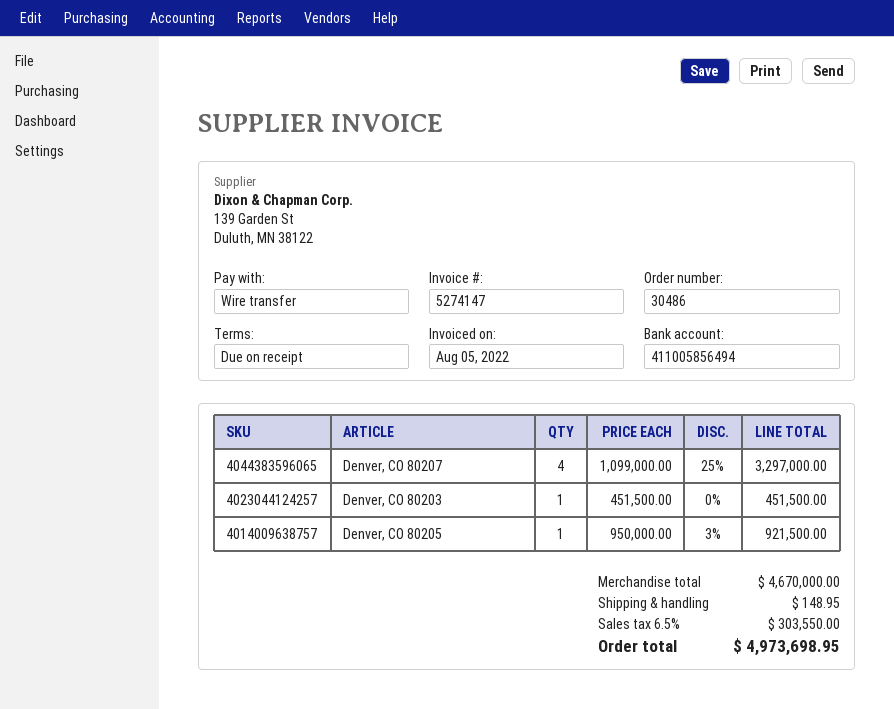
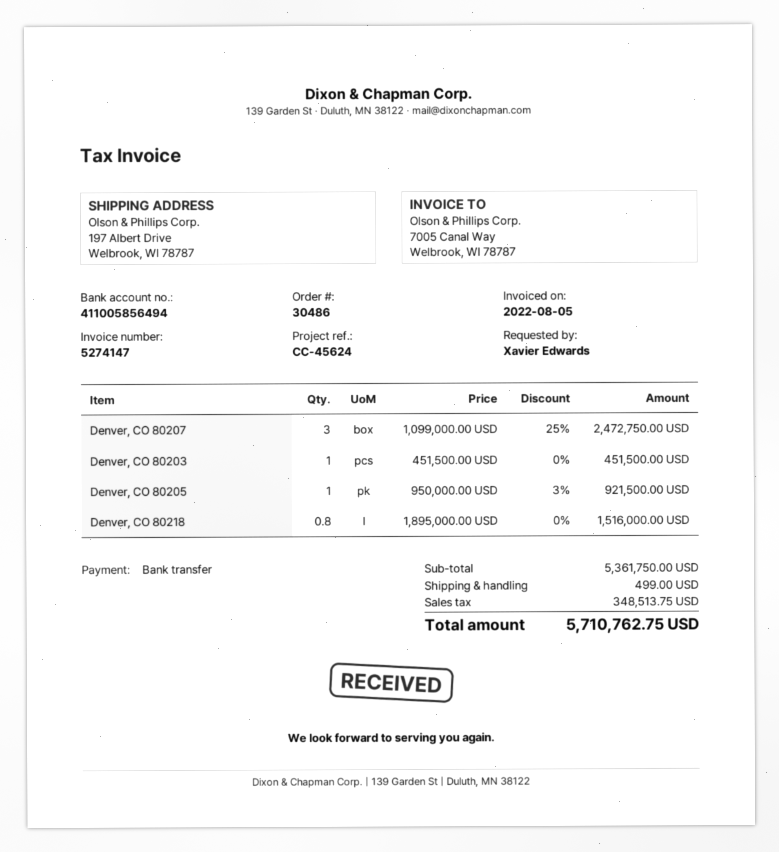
Denver, CO 80207: 4 x 1099000.00 - 25% = 3297000.00 -> 3 x 1099000.00 - 25% = 2472750.00
Denver, CO 80218: none -> 0.8 x 1895000.00 = 1516000.00
subtotal: 4670000.00 -> 5361750.00
shipping: 148.95 -> 499.00
tax: 303550.00 -> 348513.75
total: 4973698.95 -> 5710762.75

